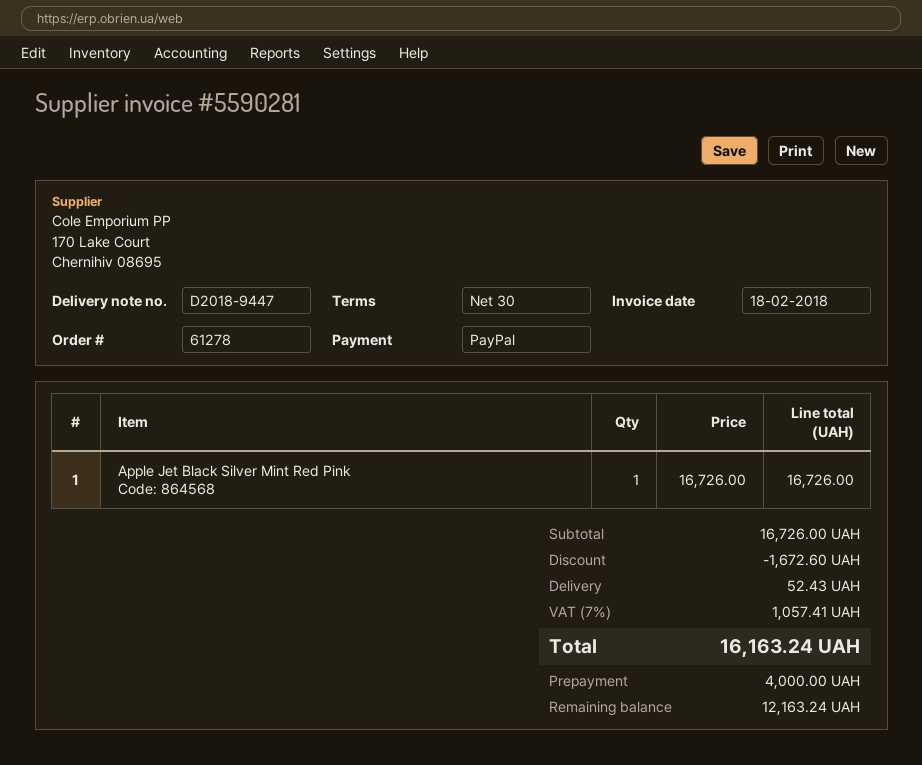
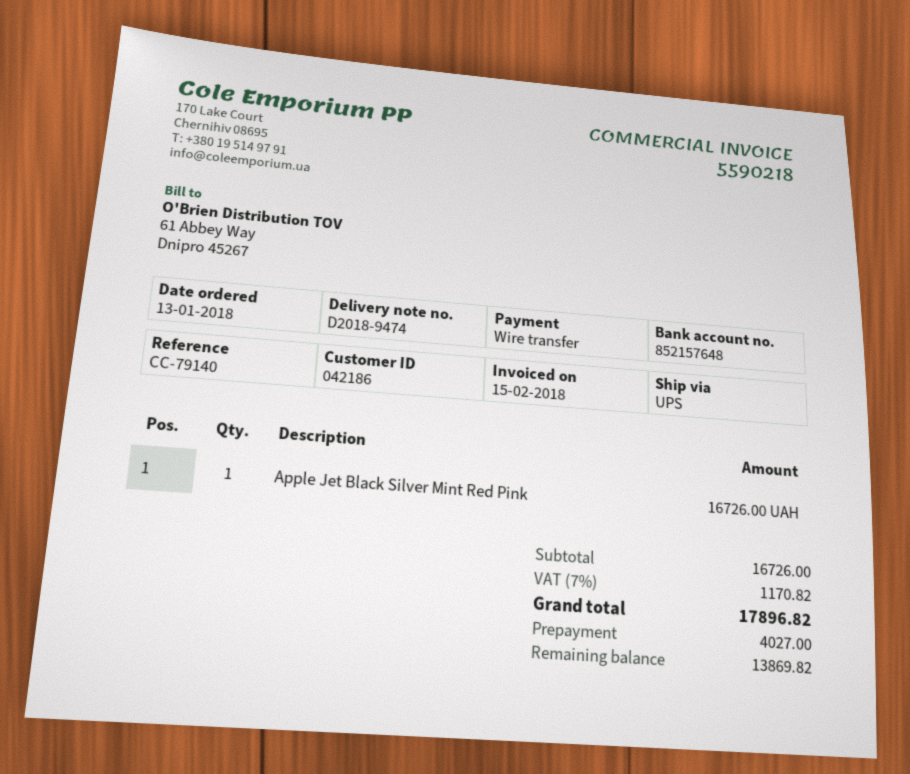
delivery note number: D2018-9447 -> D2018-9474
invoice number: 5590281 -> 5590218
invoice date: 2018-02-18 -> 2018-02-15
payment method: PayPal -> bank transfer
discount: 1672.60 -> none
shipping: 52.43 -> none
tax: 7% = 1057.41 -> 7% = 1170.82
total: 16163.24 -> 17896.82
deposit: 4000.00 -> 4027.00
balance: 12163.24 -> 13869.82

